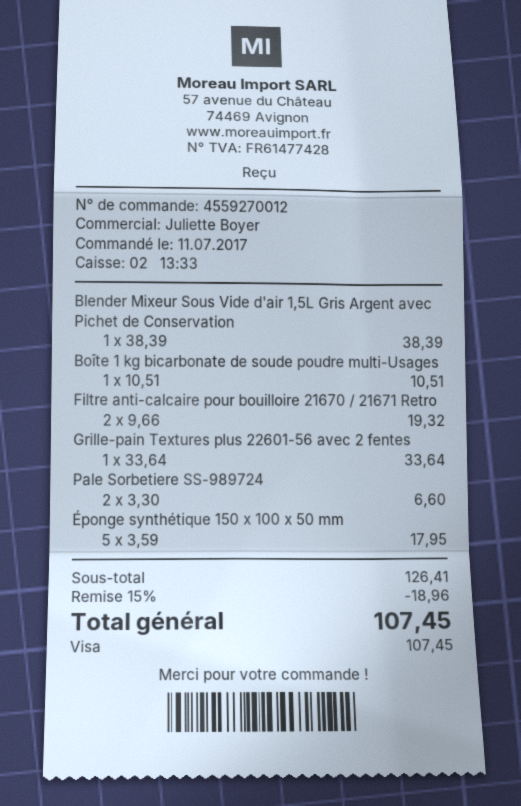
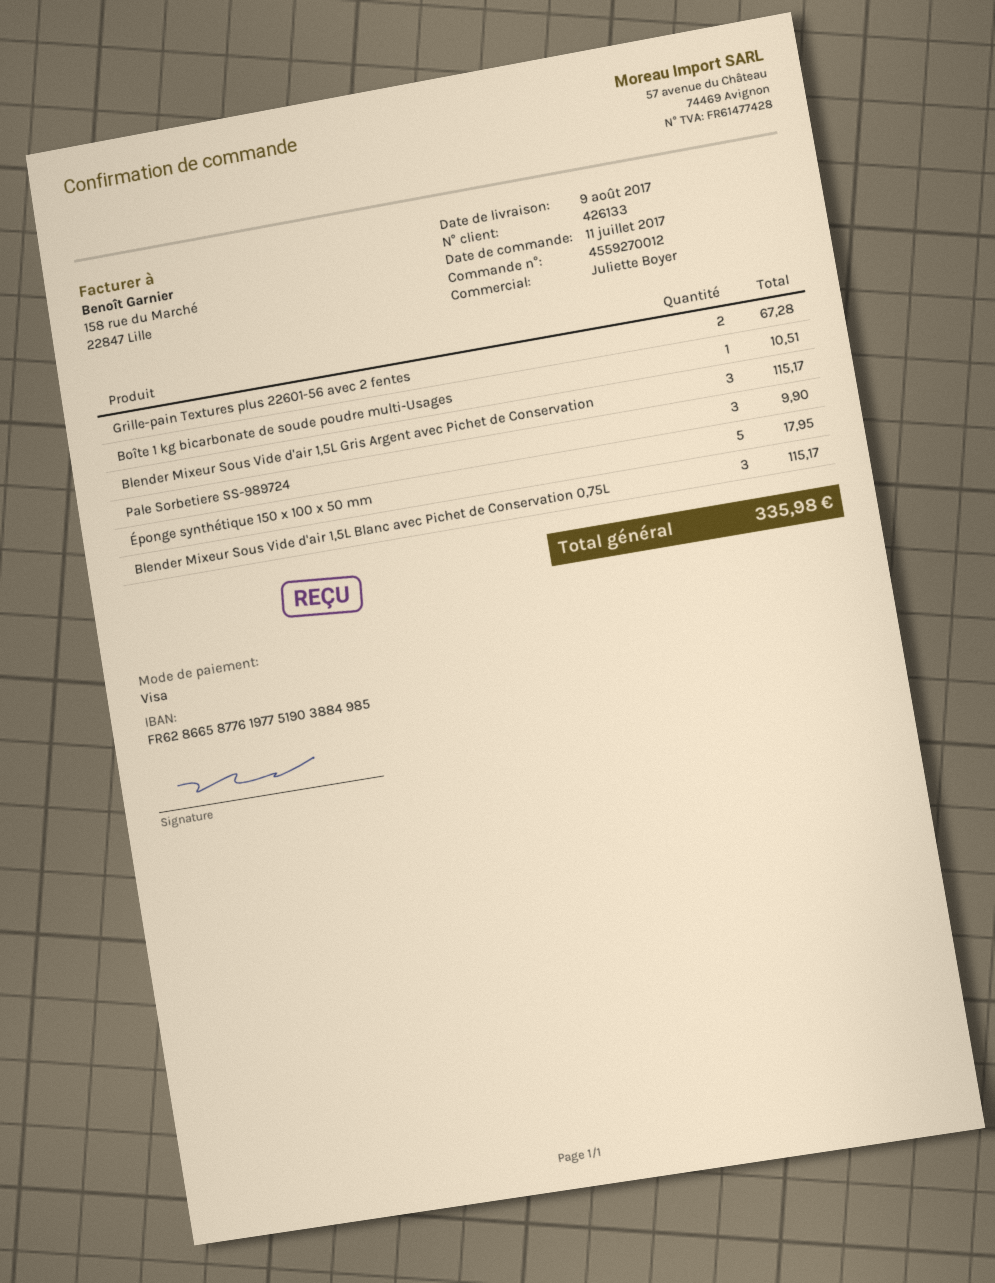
Blender Mixeur Sous Vide d'air 1,5L Gris Argent avec Pichet de Conservation: 1 for 38.39 -> 3 for 115.17
Filtre anti-calcaire pour bouilloire 21670 / 21671 Retro: 2 for 19.32 -> none
Grille-pain Textures plus 22601-56 avec 2 fentes: 1 for 33.64 -> 2 for 67.28
Pale Sorbetiere SS-989724: 2 for 6.60 -> 3 for 9.90
Blender Mixeur Sous Vide d'air 1,5L Blanc avec Pichet de Conservation 0,75L: none -> 3 for 115.17
discount: 15% = 18.96 -> none
total: 107.45 -> 335.98

